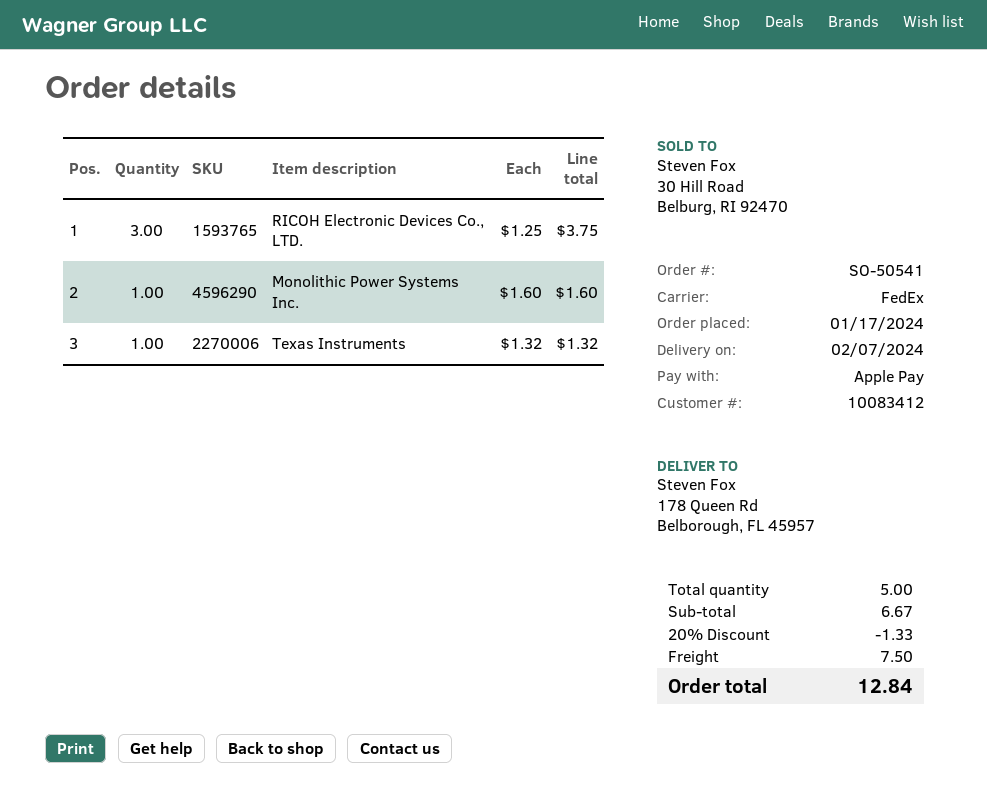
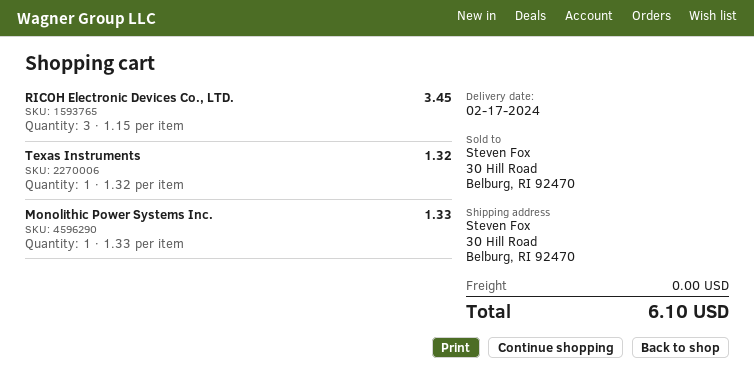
delivery date: 2024-02-07 -> 2024-02-17
ship to: 178 Queen Rd, Belborough, FL 45957 -> 30 Hill Road, Belburg, RI 92470
RICOH Electronic Devices Co., LTD.: 3 x 1.25 = 3.75 -> 3 x 1.15 = 3.45
Monolithic Power Systems Inc.: 1 x 1.60 = 1.60 -> 1 x 1.33 = 1.33
discount: 20% = 1.33 -> none
shipping: 7.50 -> 0.00
total: 12.84 -> 6.10

